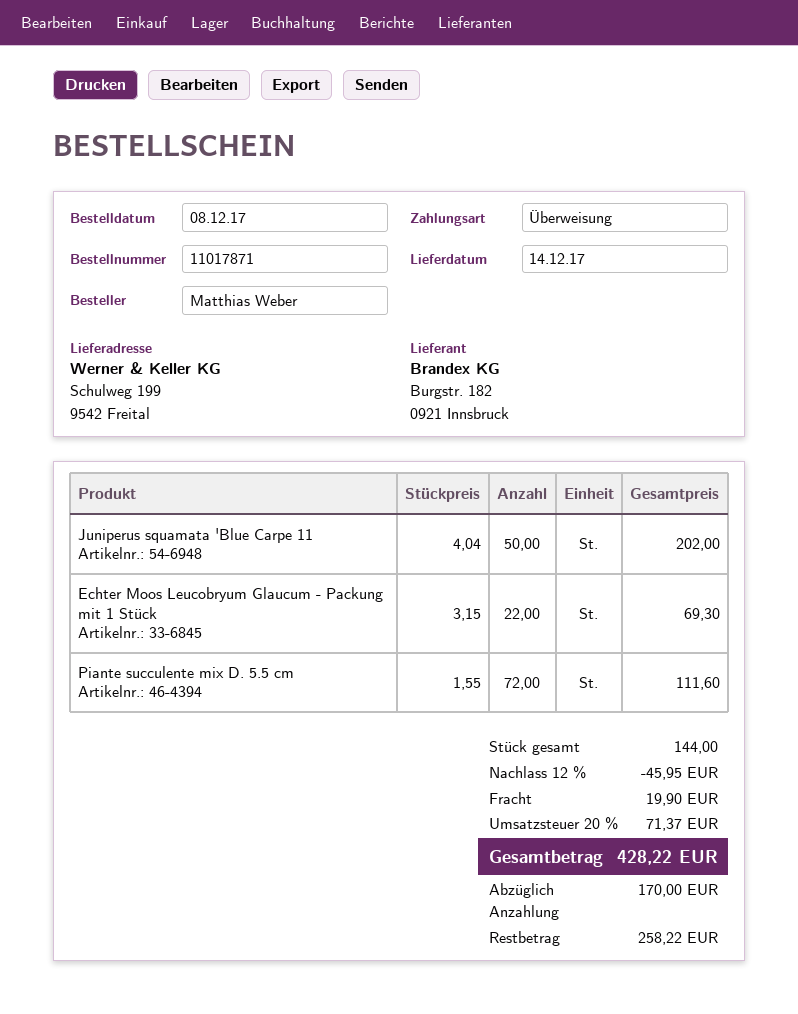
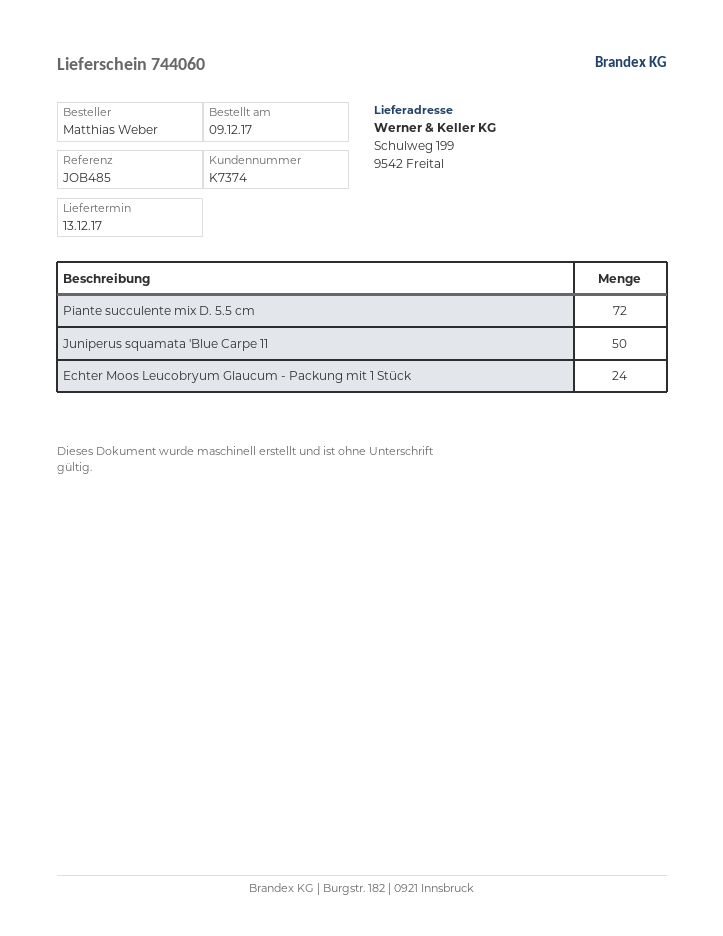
order date: 2017-12-08 -> 2017-12-09
delivery date: 2017-12-14 -> 2017-12-13
Echter Moos Leucobryum Glaucum - Packung mit 1 Stück: 22 -> 24

